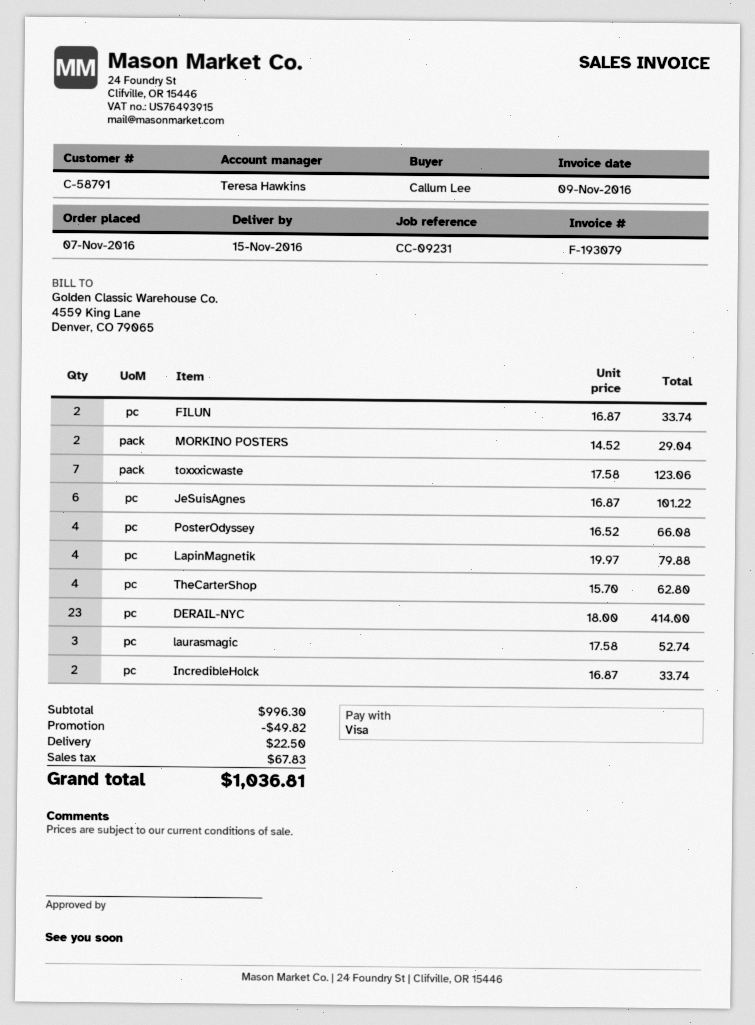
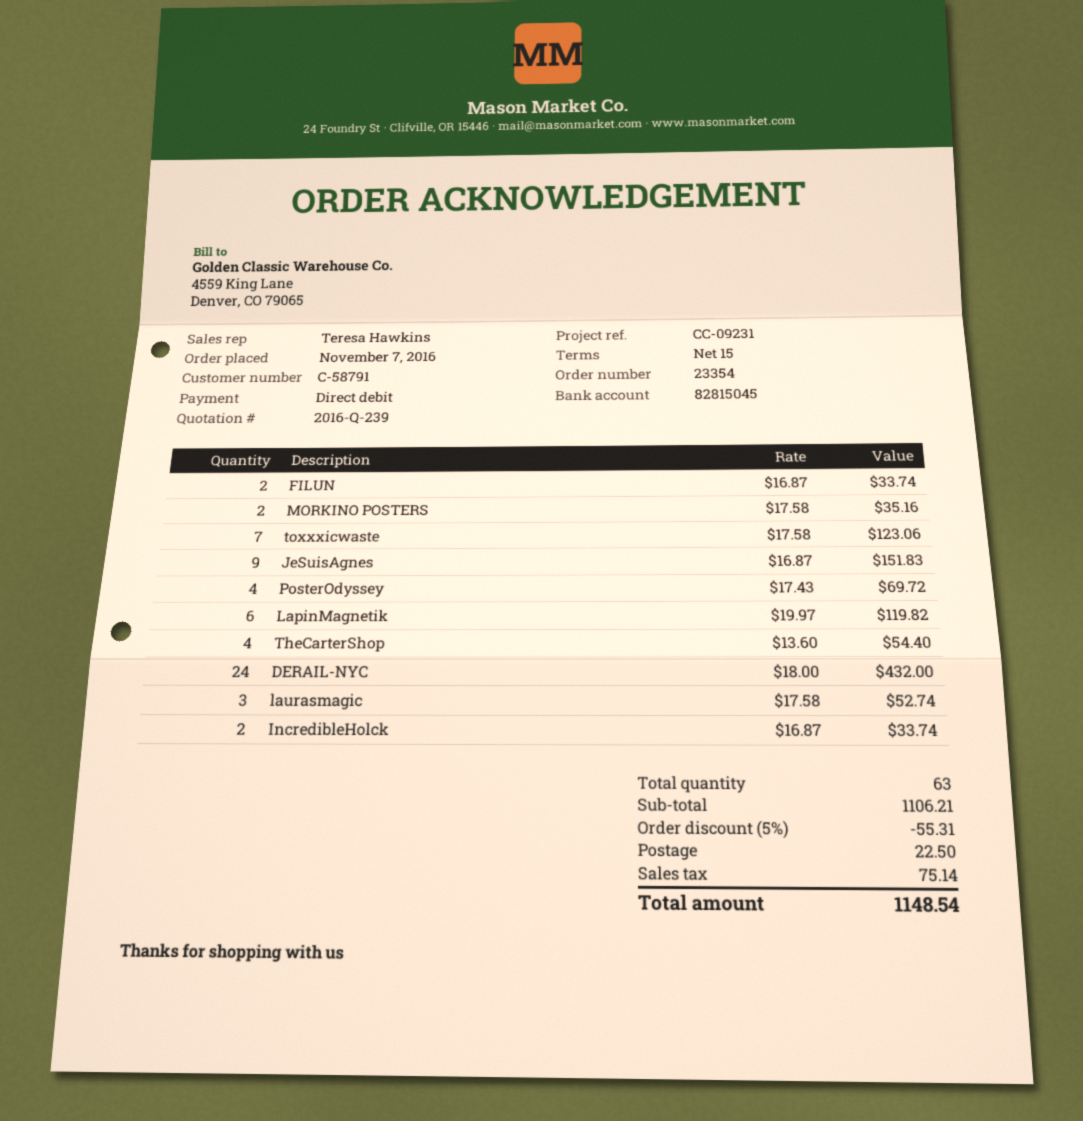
payment method: Visa -> direct debit
MORKINO POSTERS: 2 x 14.52 = 29.04 -> 2 x 17.58 = 35.16
JeSuisAgnes: 6 x 16.87 = 101.22 -> 9 x 16.87 = 151.83
PosterOdyssey: 4 x 16.52 = 66.08 -> 4 x 17.43 = 69.72
LapinMagnetik: 4 x 19.97 = 79.88 -> 6 x 19.97 = 119.82
TheCarterShop: 4 x 15.70 = 62.80 -> 4 x 13.60 = 54.40
DERAIL-NYC: 23 x 18.00 = 414.00 -> 24 x 18.00 = 432.00
subtotal: 996.30 -> 1106.21
discount: 49.82 -> 55.31
tax: 67.83 -> 75.14
total: 1036.81 -> 1148.54

